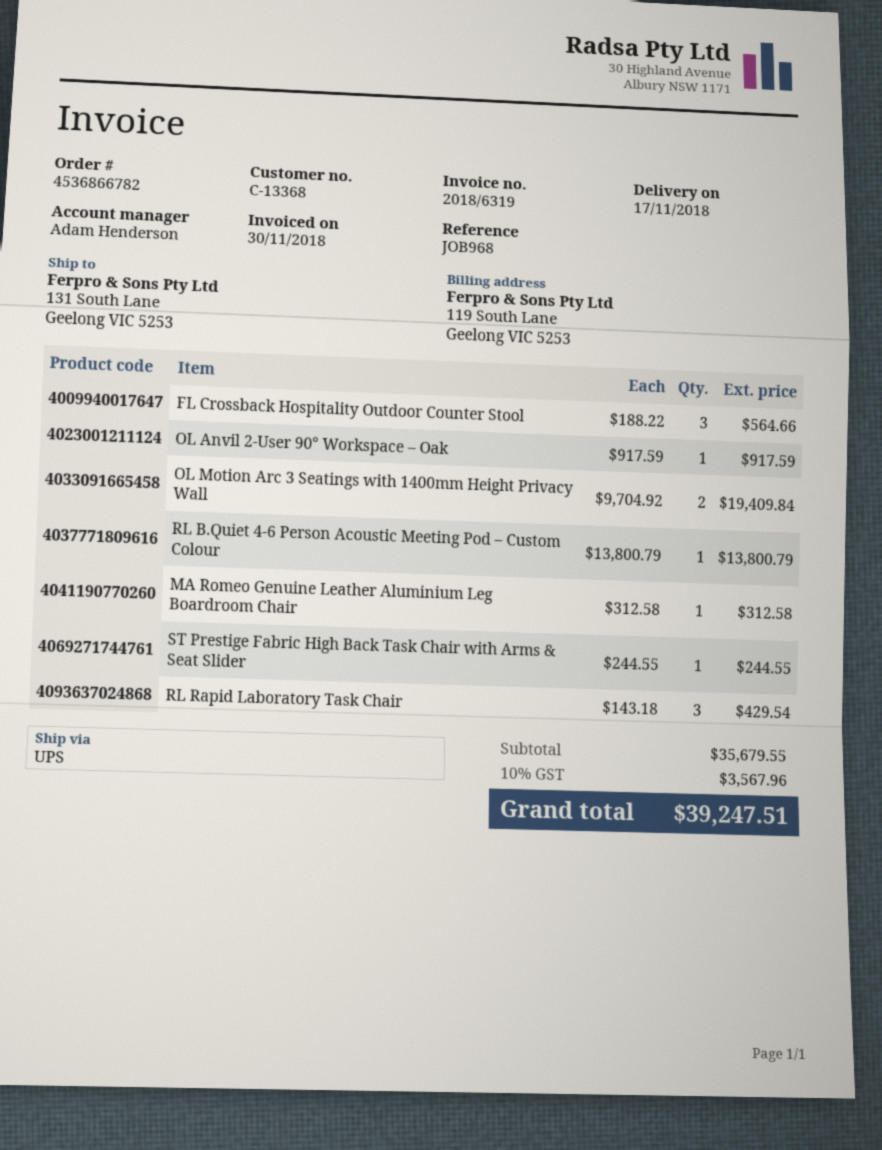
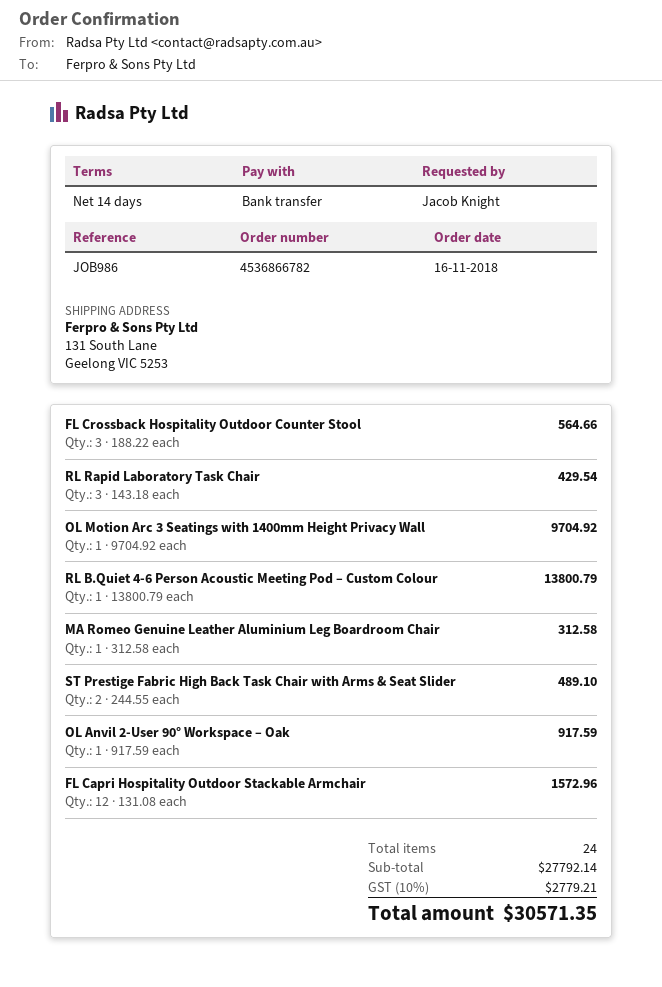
reference: JOB968 -> JOB986
OL Motion Arc 3 Seatings with 1400mm Height Privacy Wall: 2 x 9704.92 = 19409.84 -> 1 x 9704.92 = 9704.92
ST Prestige Fabric High Back Task Chair with Arms & Seat Slider: 1 x 244.55 = 244.55 -> 2 x 244.55 = 489.10
FL Capri Hospitality Outdoor Stackable Armchair: none -> 12 x 131.08 = 1572.96
subtotal: 35679.55 -> 27792.14
tax: 10% = 3567.96 -> 10% = 2779.21
total: 39247.51 -> 30571.35

